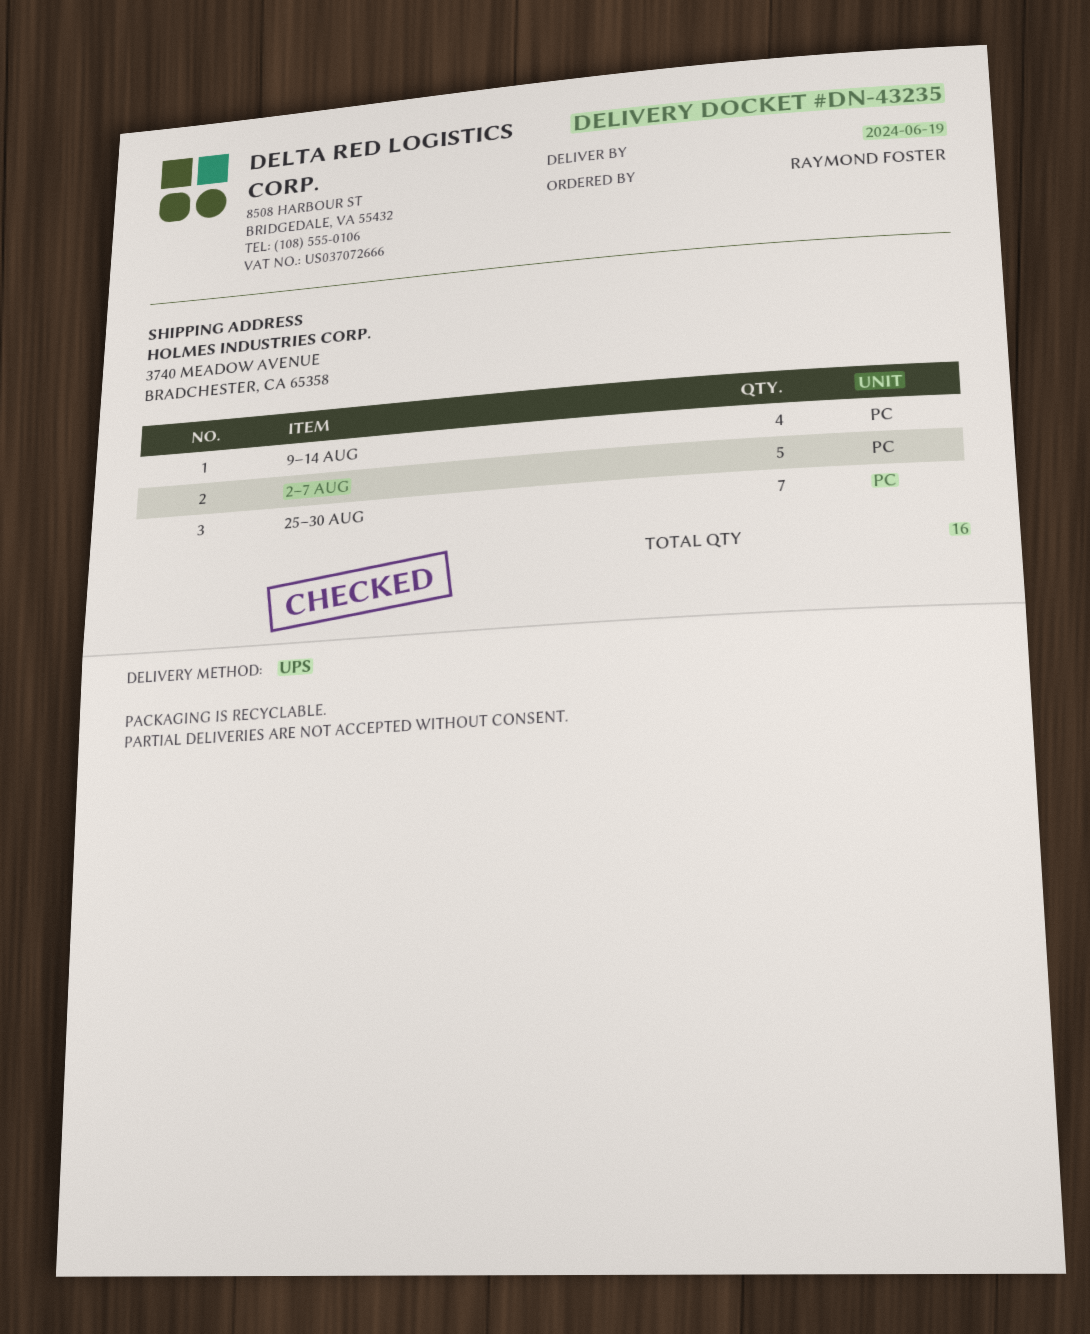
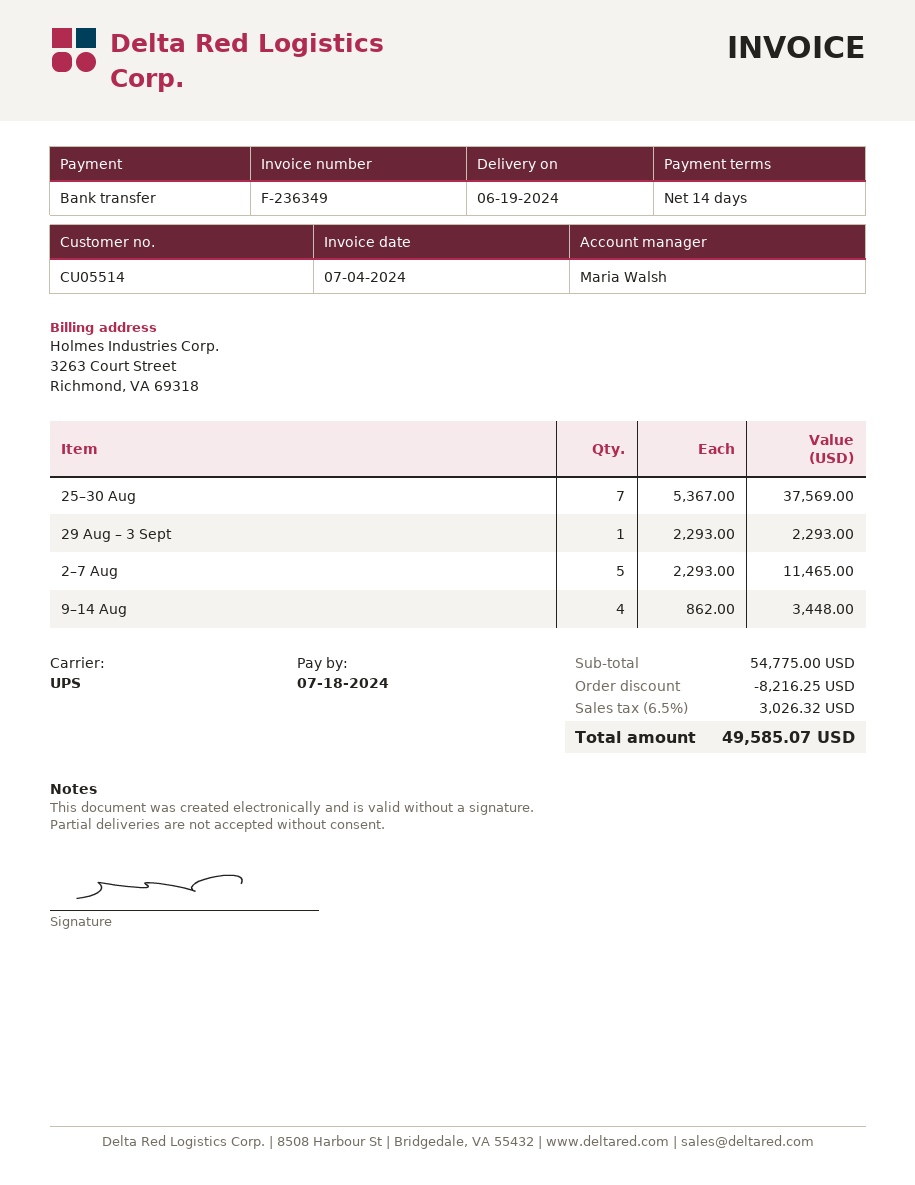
29 Aug – 3 Sept: none -> 1

